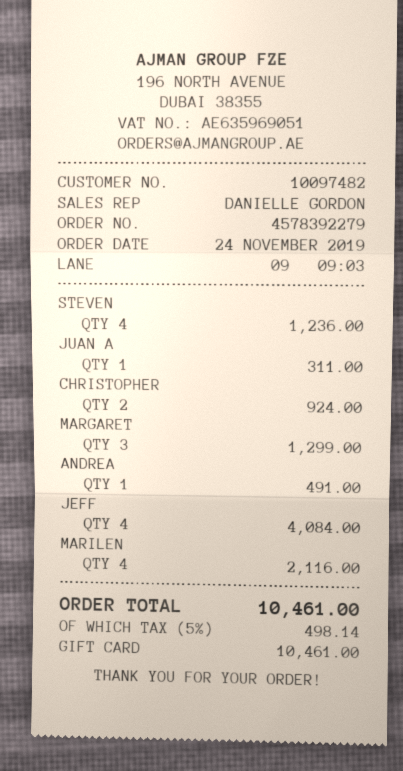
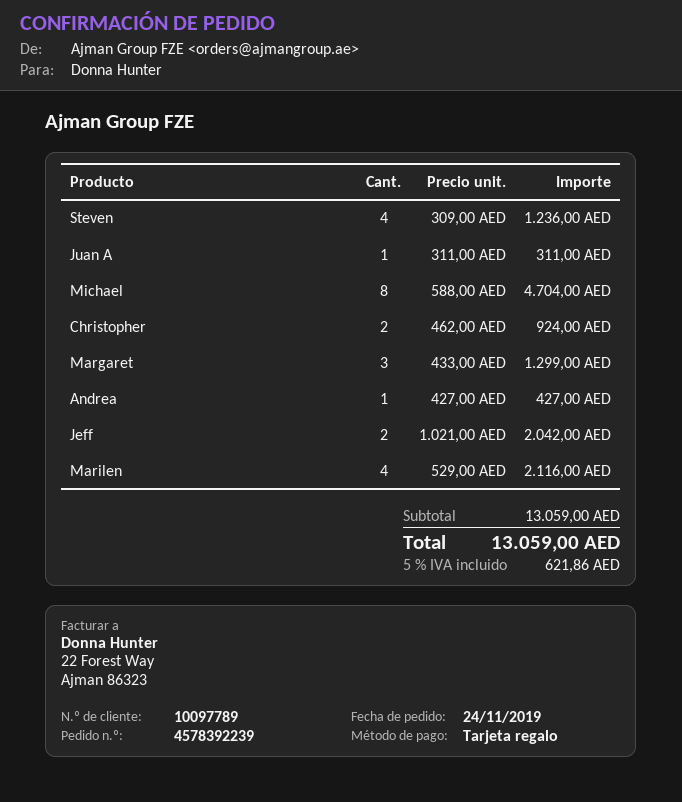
order number: 4578392279 -> 4578392239
customer number: 10097482 -> 10097789
ANDREA: 1 for 491.00 -> 1 for 427.00
JEFF: 4 for 4084.00 -> 2 for 2042.00
Michael: none -> 8 for 4704.00
tax: 5% = 498.14 -> 5% = 621.86
total: 10461.00 -> 13059.00

